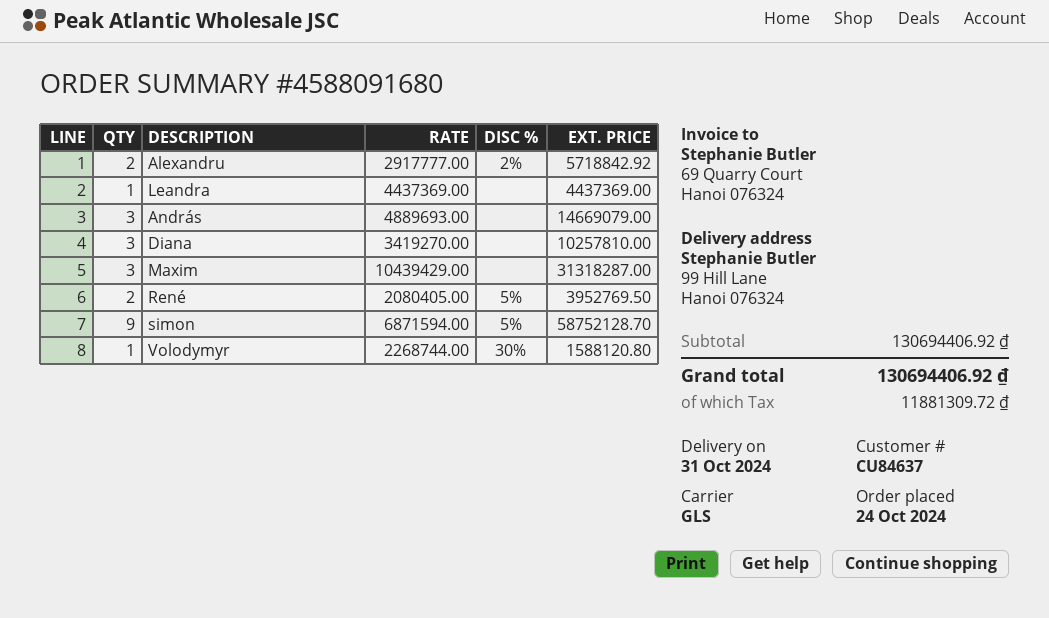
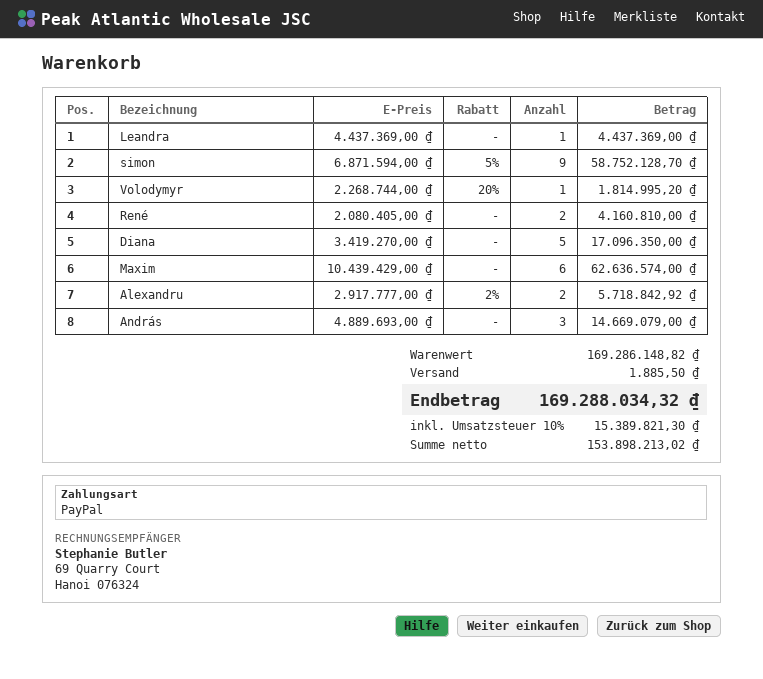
Diana: 3 x 3419270.00 = 10257810.00 -> 5 x 3419270.00 = 17096350.00
Maxim: 3 x 10439429.00 = 31318287.00 -> 6 x 10439429.00 = 62636574.00
René: 2 x 2080405.00 - 5% = 3952769.50 -> 2 x 2080405.00 = 4160810.00
Volodymyr: 1 x 2268744.00 - 30% = 1588120.80 -> 1 x 2268744.00 - 20% = 1814995.20
subtotal: 130694406.92 -> 169286148.82
shipping: none -> 1885.50
tax: 11881309.72 -> 15389821.30
total: 130694406.92 -> 169288034.32

